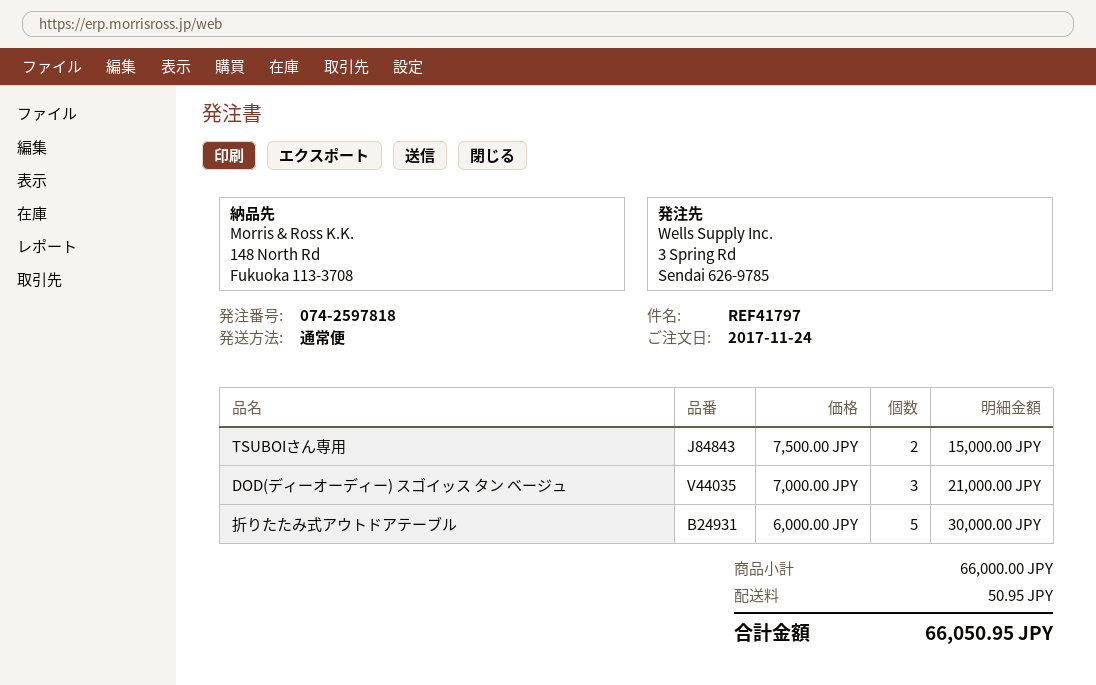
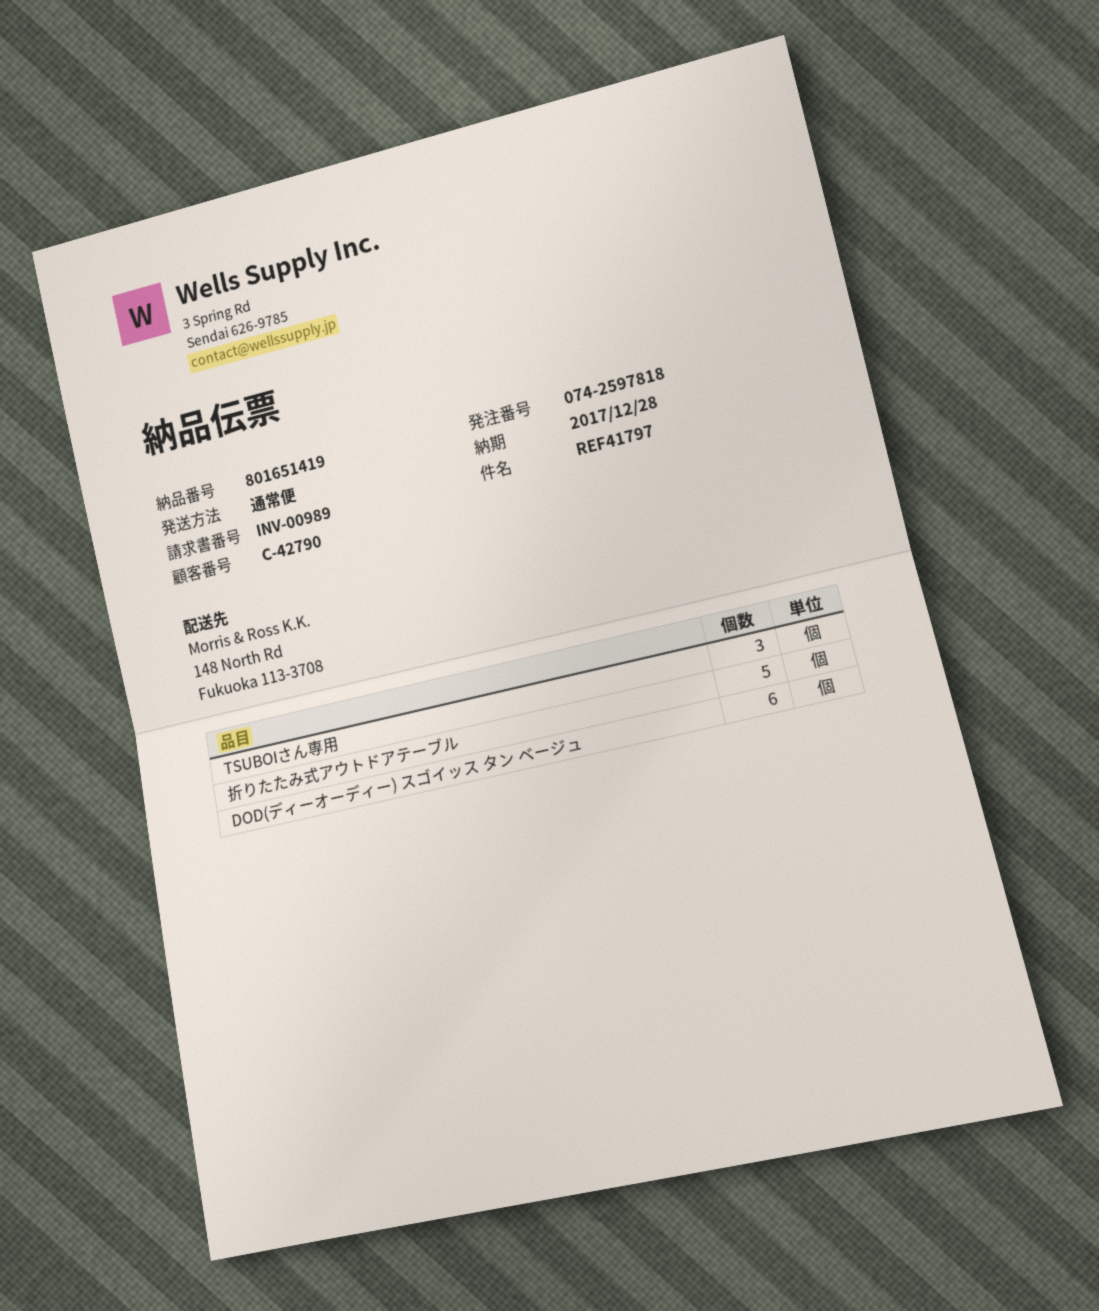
TSUBOIさん専用: 2 -> 3
DOD(ディーオーディー) スゴイッス タン ベージュ: 3 -> 6

